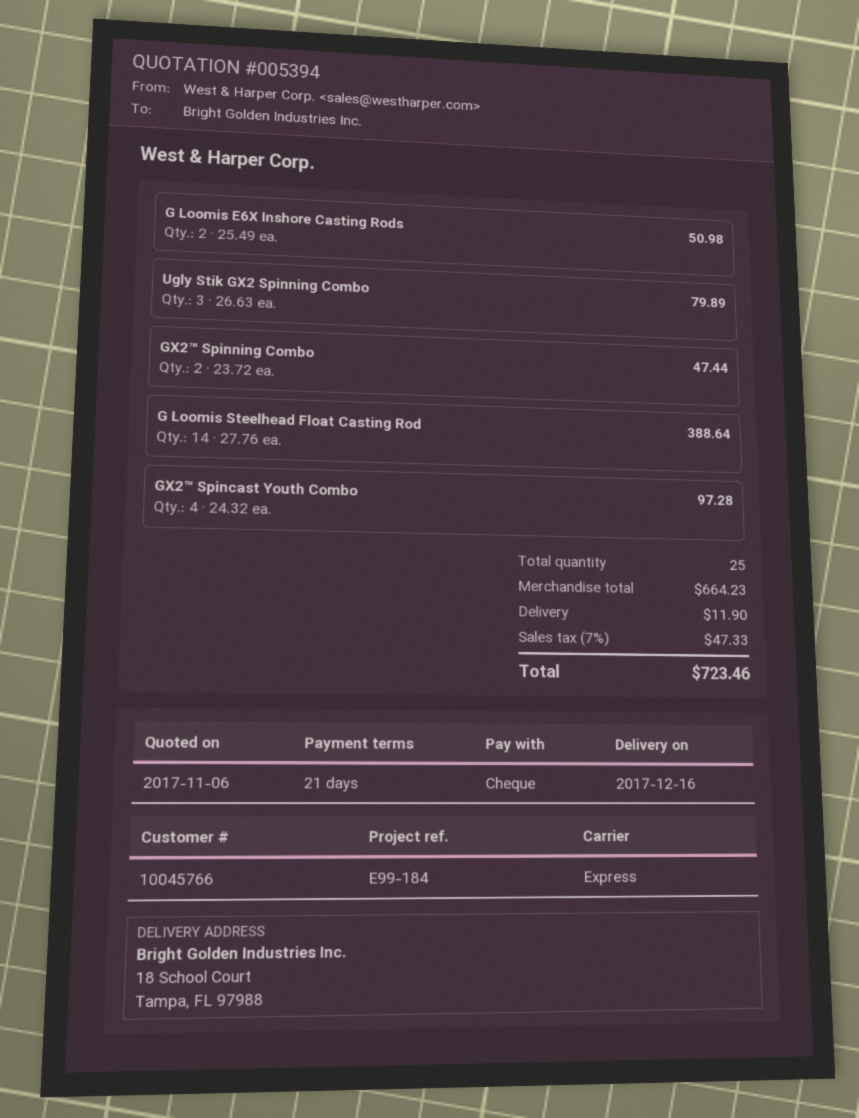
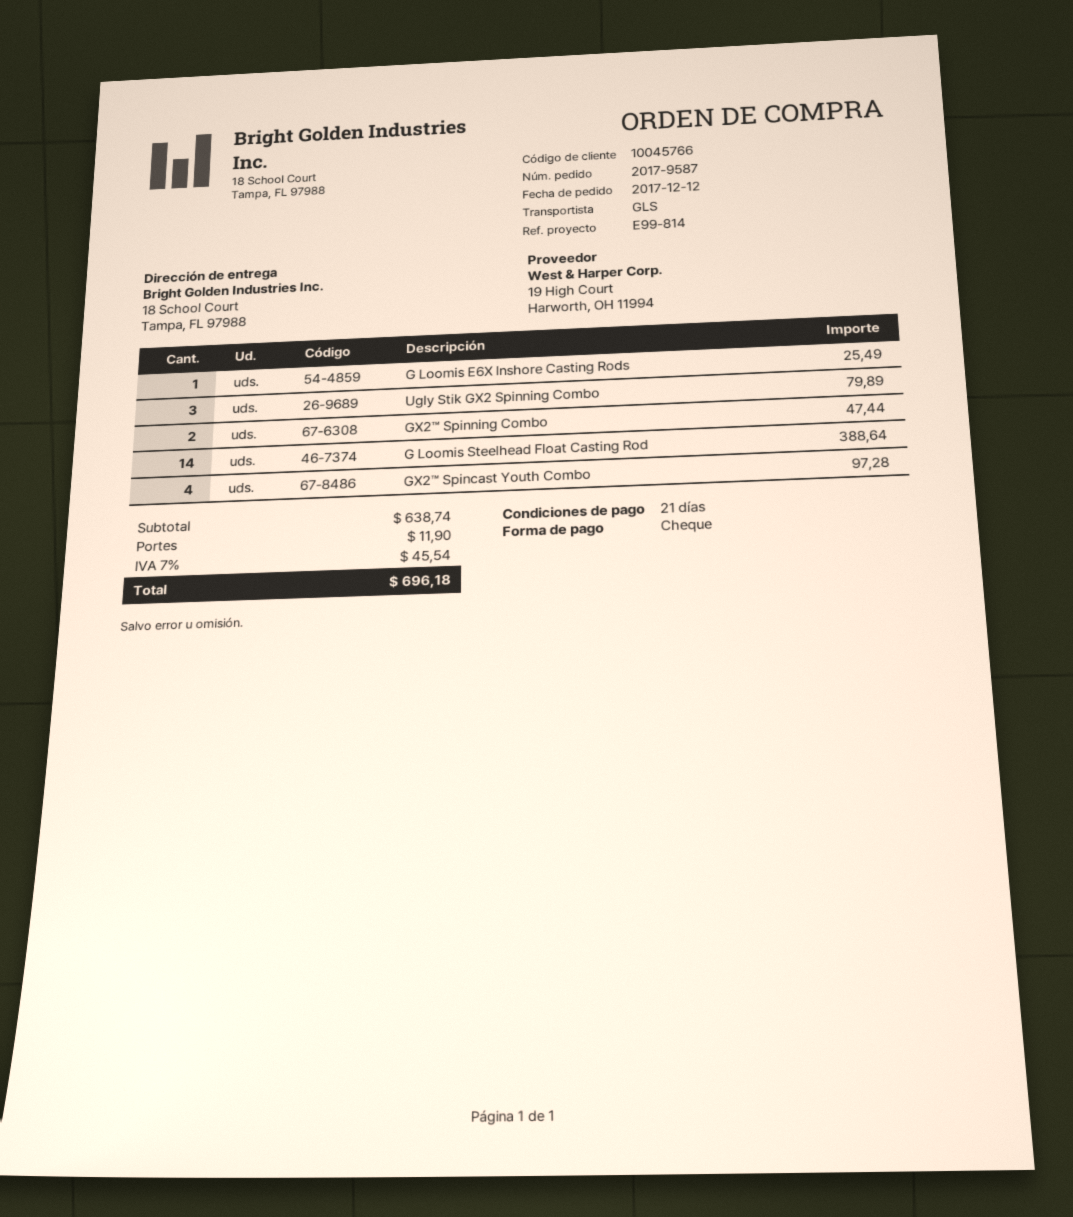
reference: E99-184 -> E99-814
shipping method: express -> GLS
G Loomis E6X Inshore Casting Rods: 2 for 50.98 -> 1 for 25.49
subtotal: 664.23 -> 638.74
tax: 7% = 47.33 -> 7% = 45.54
total: 723.46 -> 696.18

